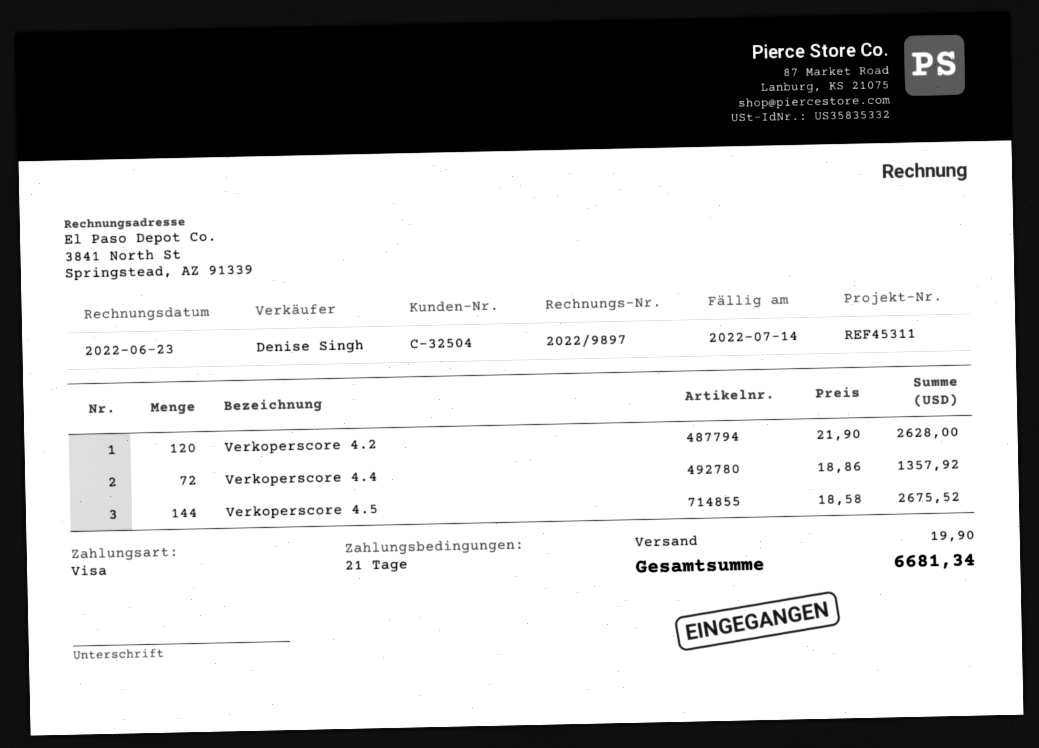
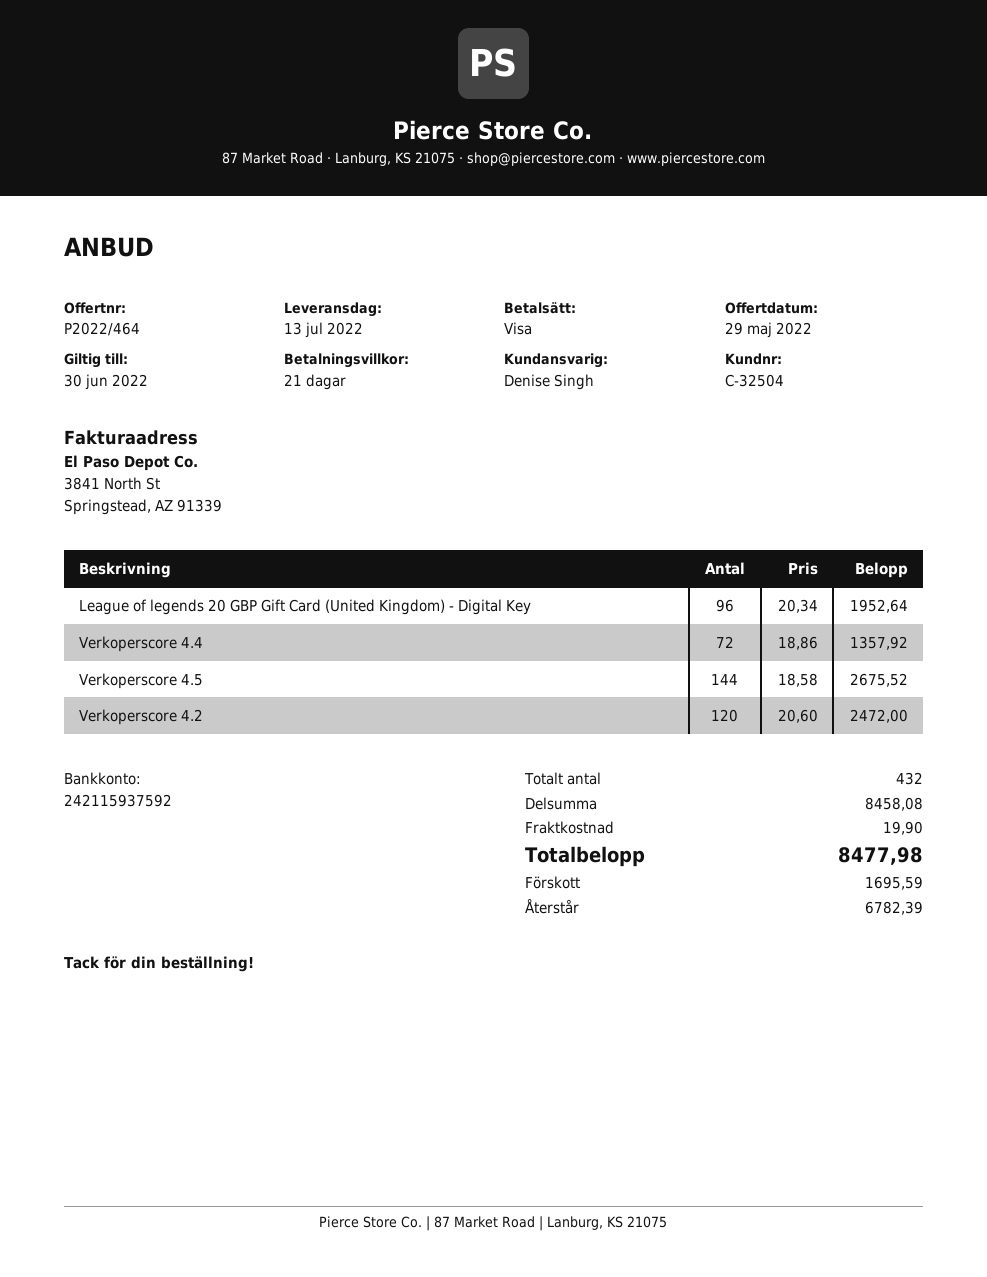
Verkoperscore 4.2: 120 x 21.90 = 2628.00 -> 120 x 20.60 = 2472.00
League of legends 20 GBP Gift Card (United Kingdom) - Digital Key: none -> 96 x 20.34 = 1952.64
total: 6681.34 -> 8477.98

